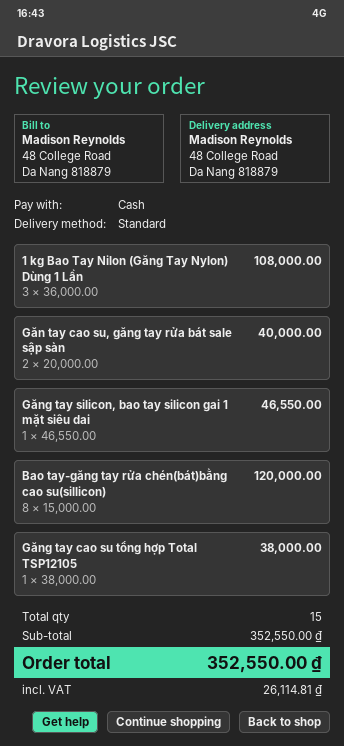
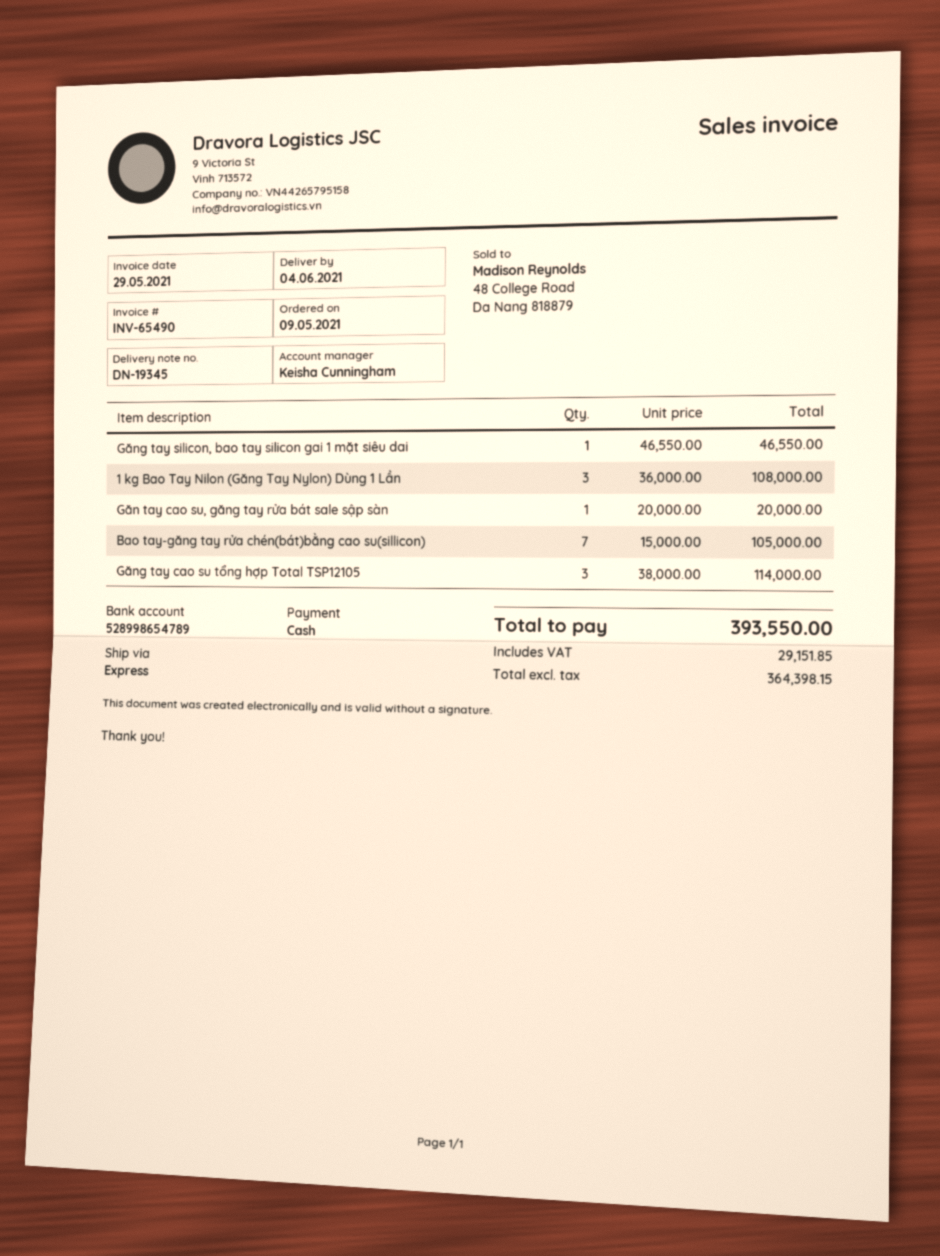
shipping method: standard -> express
Găn tay cao su, găng tay rửa bát sale sập sàn: 2 x 20000.00 = 40000.00 -> 1 x 20000.00 = 20000.00
Bao tay-găng tay rửa chén(bát)bằng cao su(sillicon): 8 x 15000.00 = 120000.00 -> 7 x 15000.00 = 105000.00
Găng tay cao su tổng hợp Total TSP12105: 1 x 38000.00 = 38000.00 -> 3 x 38000.00 = 114000.00
tax: 26114.81 -> 29151.85
total: 352550.00 -> 393550.00

